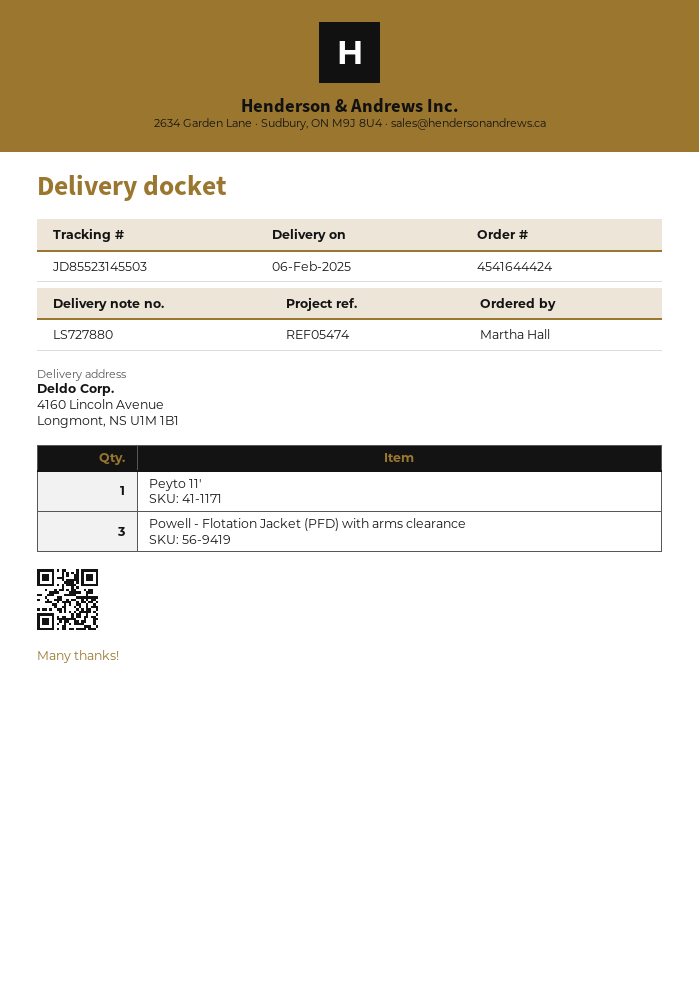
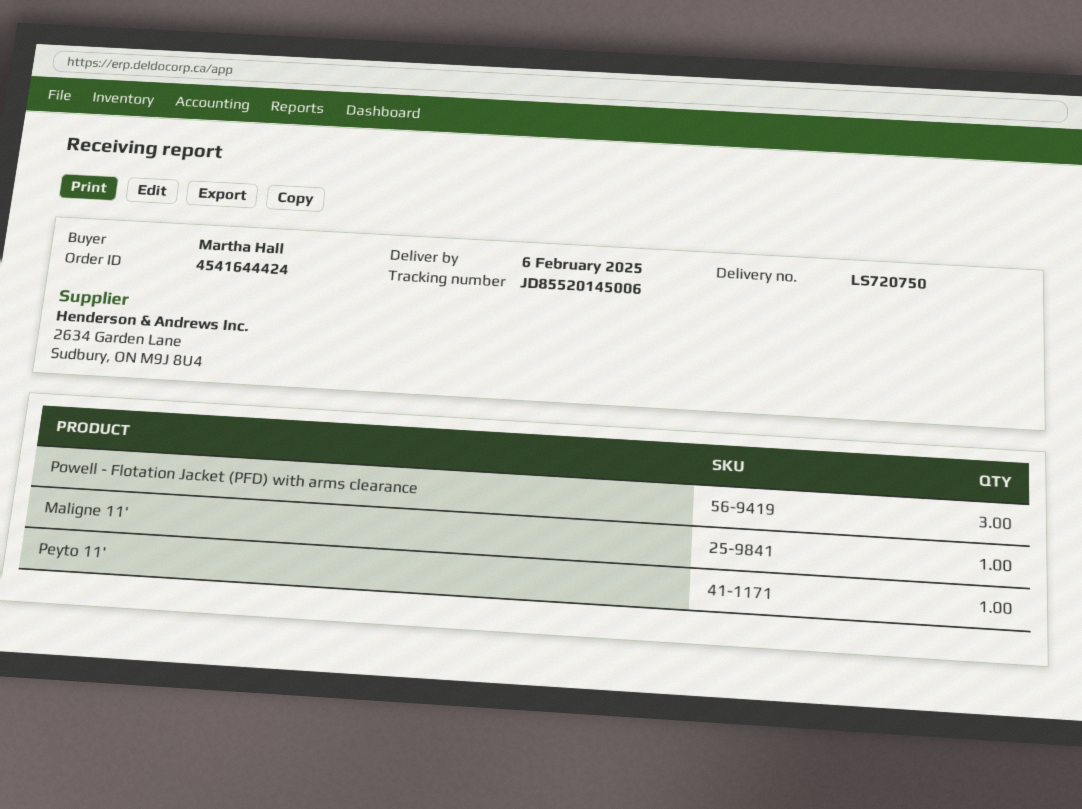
delivery note number: LS727880 -> LS720750
tracking number: JD85523145503 -> JD85520145006
Maligne 11': none -> 1

